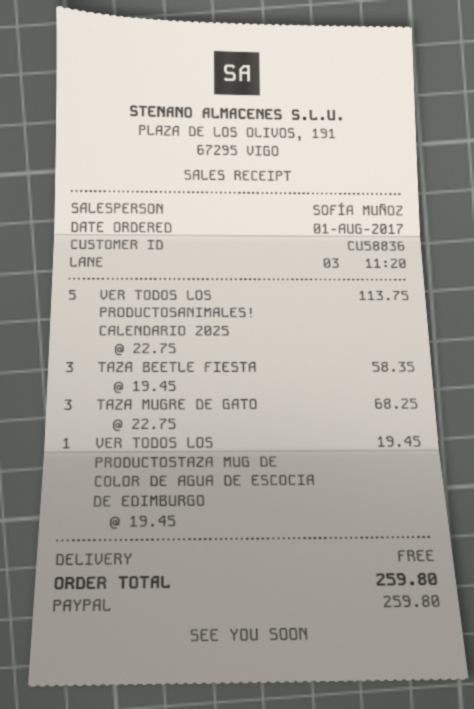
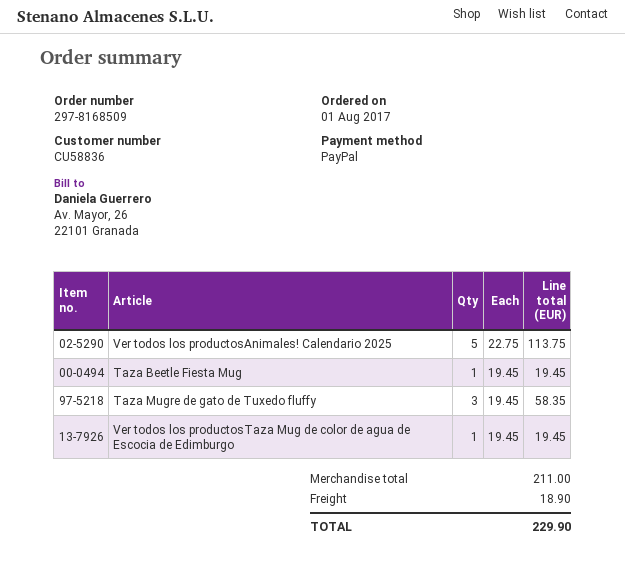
TAZA BEETLE FIESTA: 3 x 19.45 = 58.35 -> 1 x 19.45 = 19.45
TAZA MUGRE DE GATO: 3 x 22.75 = 68.25 -> 3 x 19.45 = 58.35
shipping: 0.00 -> 18.90
total: 259.80 -> 229.90

